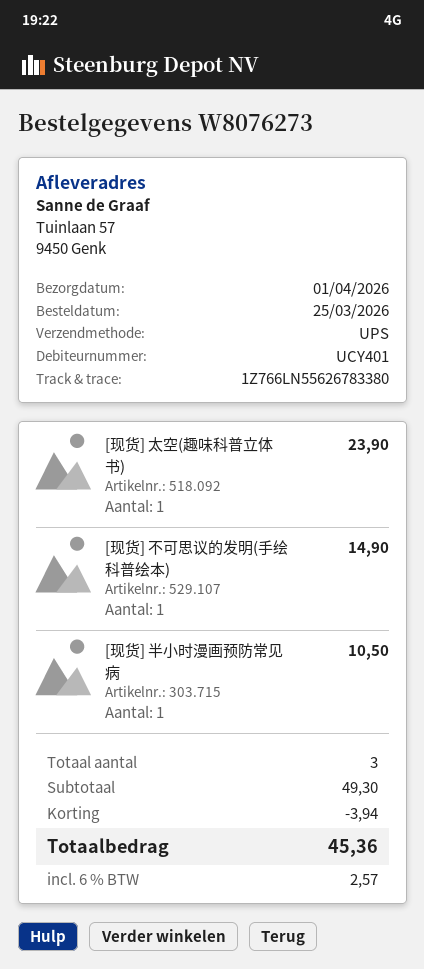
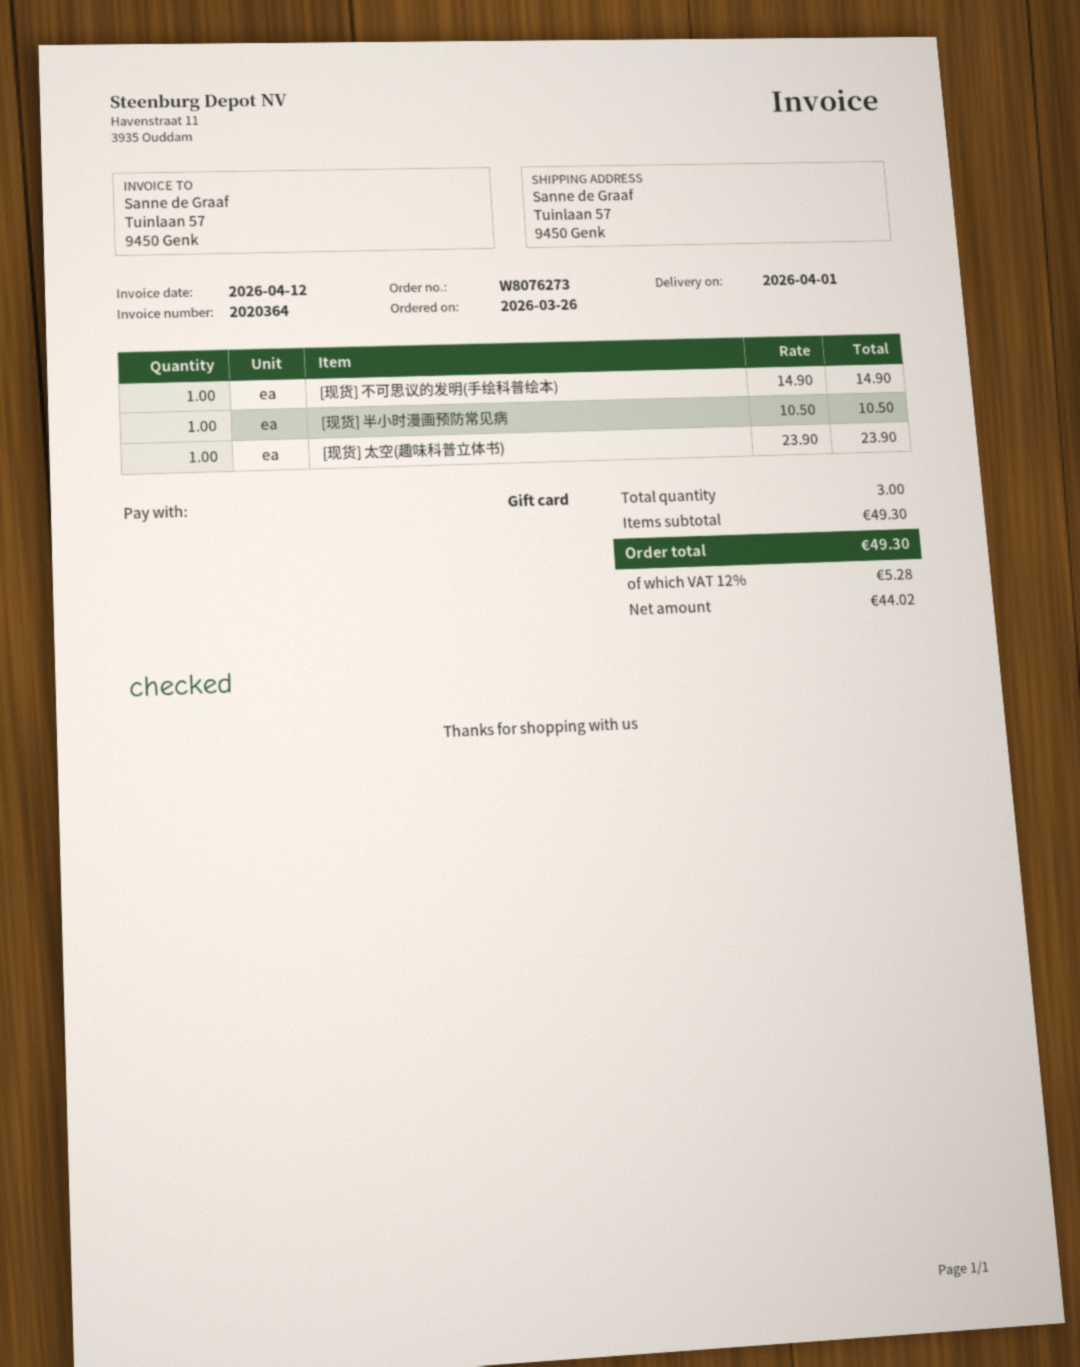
order date: 2026-03-25 -> 2026-03-26
discount: 3.94 -> none
tax: 6% = 2.57 -> 12% = 5.28
total: 45.36 -> 49.30

